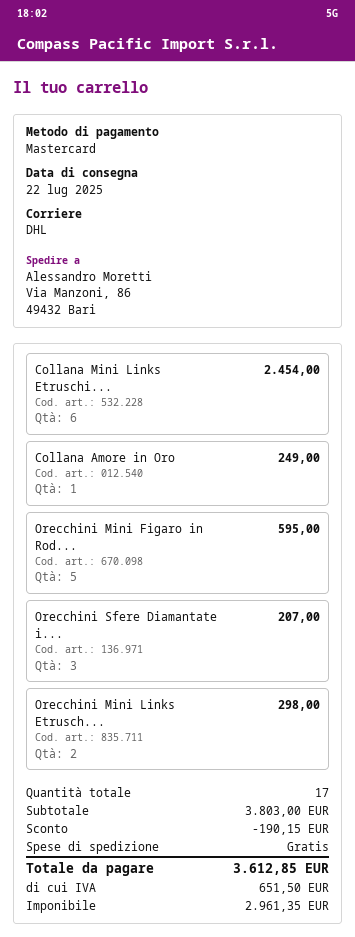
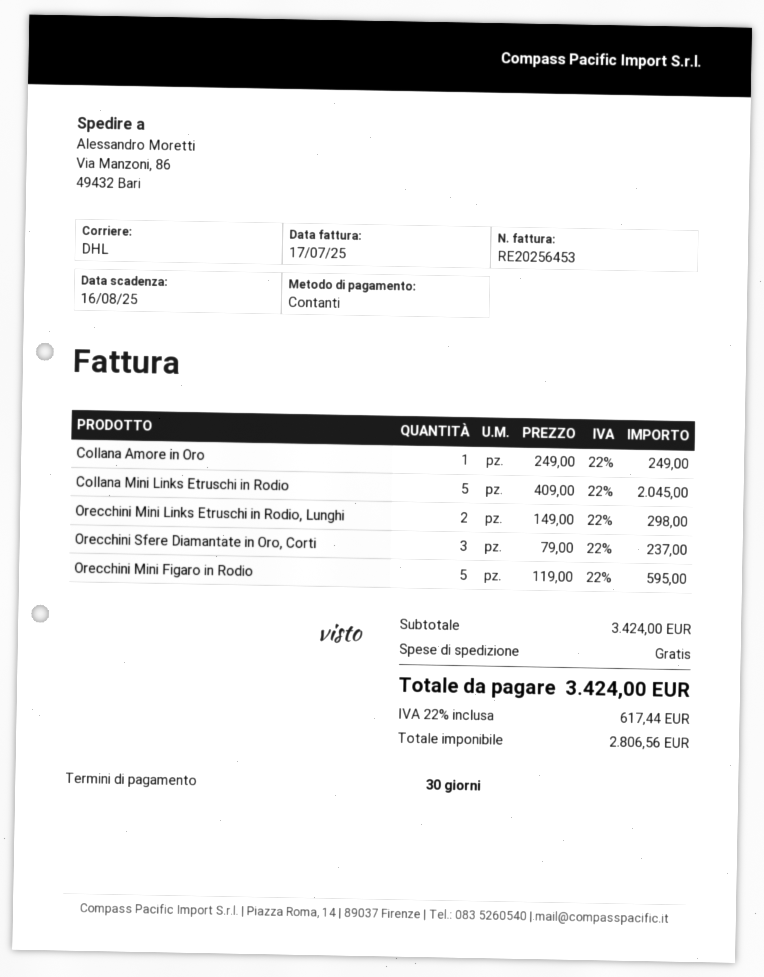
payment method: Mastercard -> cash
Collana Mini Links Etruschi...: 6 for 2454.00 -> 5 for 2045.00
Orecchini Sfere Diamantate i...: 3 for 207.00 -> 3 for 237.00
subtotal: 3803.00 -> 3424.00
discount: 190.15 -> none
net: 2961.35 -> 2806.56
tax: 651.50 -> 617.44
total: 3612.85 -> 3424.00

